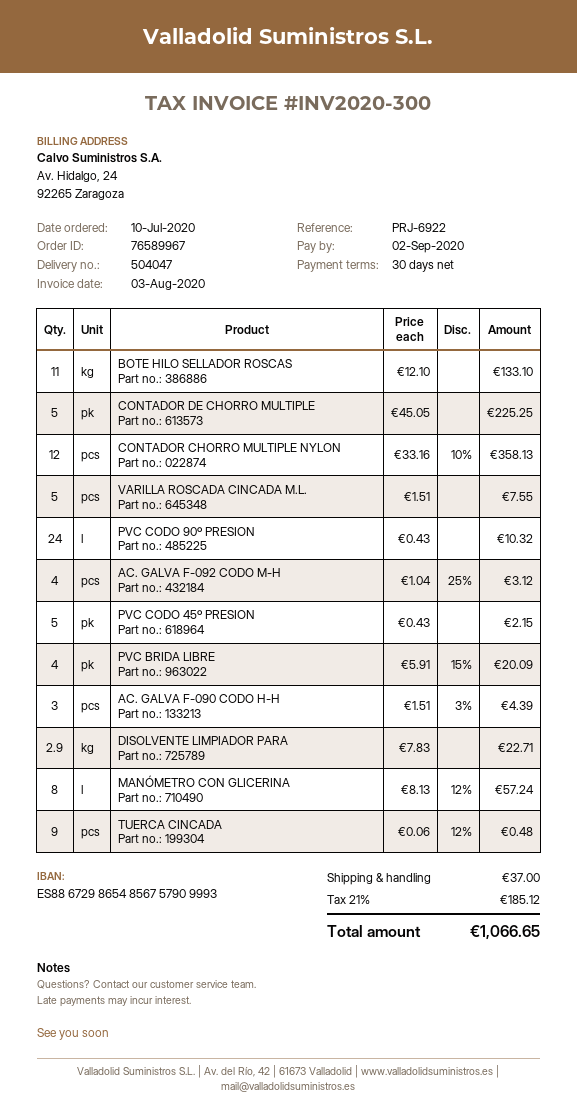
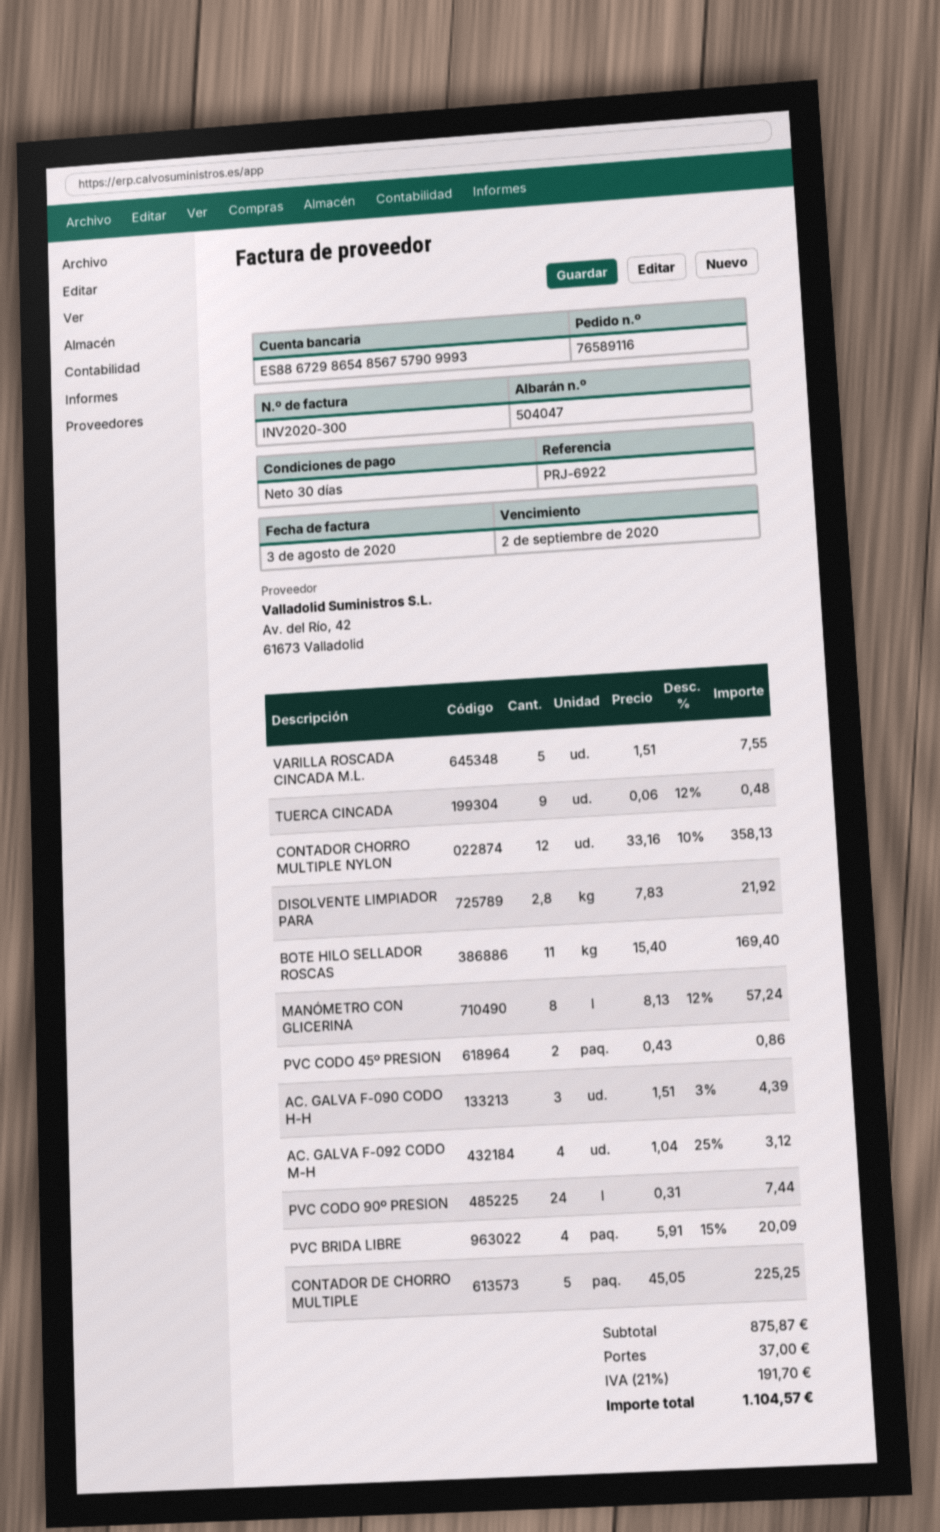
order number: 76589967 -> 76589116
BOTE HILO SELLADOR ROSCAS: 11 x 12.10 = 133.10 -> 11 x 15.40 = 169.40
PVC CODO 90º PRESION: 24 x 0.43 = 10.32 -> 24 x 0.31 = 7.44
PVC CODO 45º PRESION: 5 x 0.43 = 2.15 -> 2 x 0.43 = 0.86
DISOLVENTE LIMPIADOR PARA: 2.9 x 7.83 = 22.71 -> 2.8 x 7.83 = 21.92
tax: 21% = 185.12 -> 21% = 191.70
total: 1066.65 -> 1104.57

